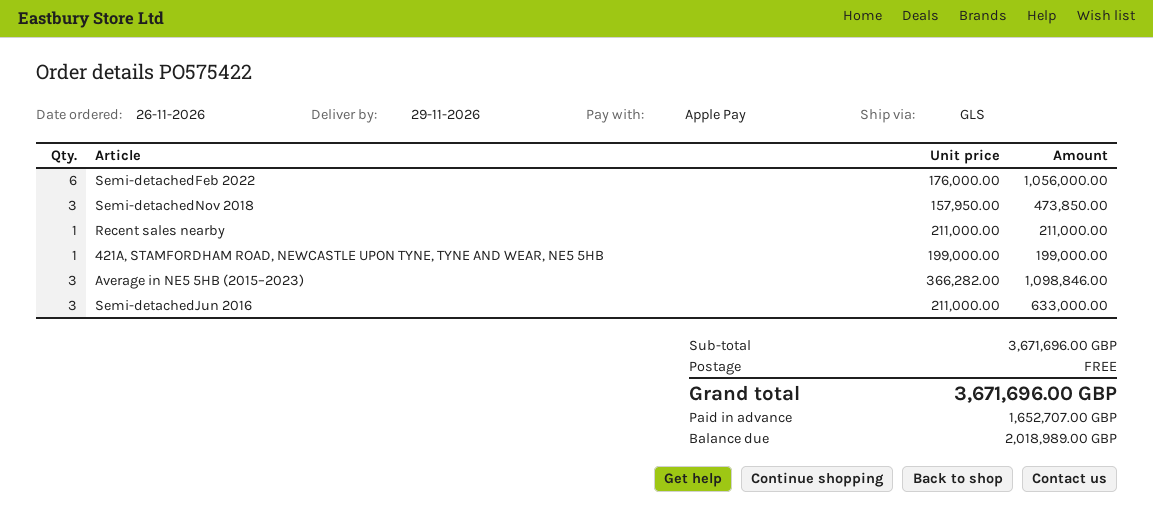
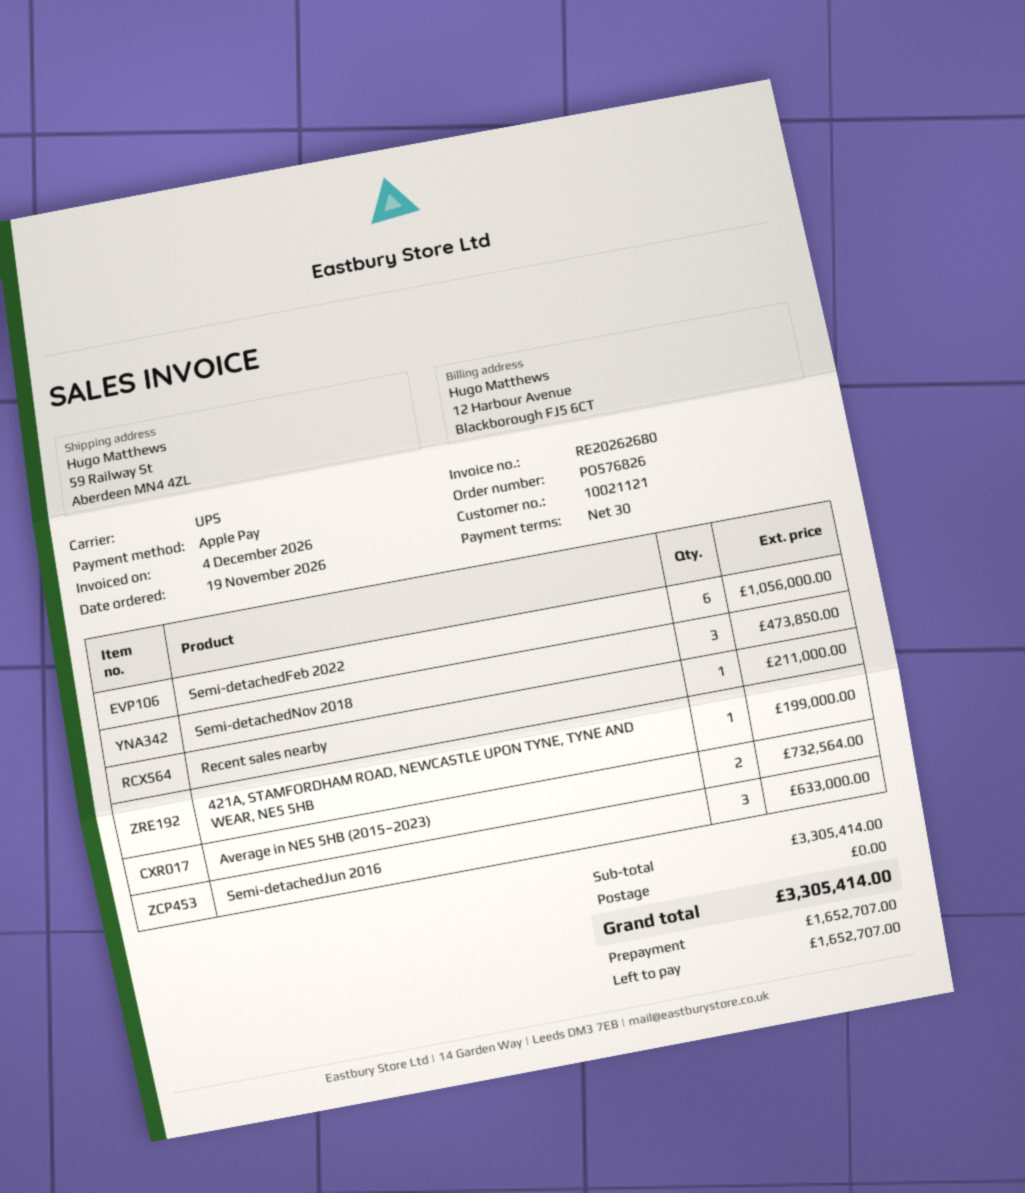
order number: PO575422 -> PO576826
order date: 2026-11-26 -> 2026-11-19
shipping method: GLS -> UPS
Average in NE5 5HB (2015–2023): 3 for 1098846.00 -> 2 for 732564.00
subtotal: 3671696.00 -> 3305414.00
total: 3671696.00 -> 3305414.00
balance: 2018989.00 -> 1652707.00

